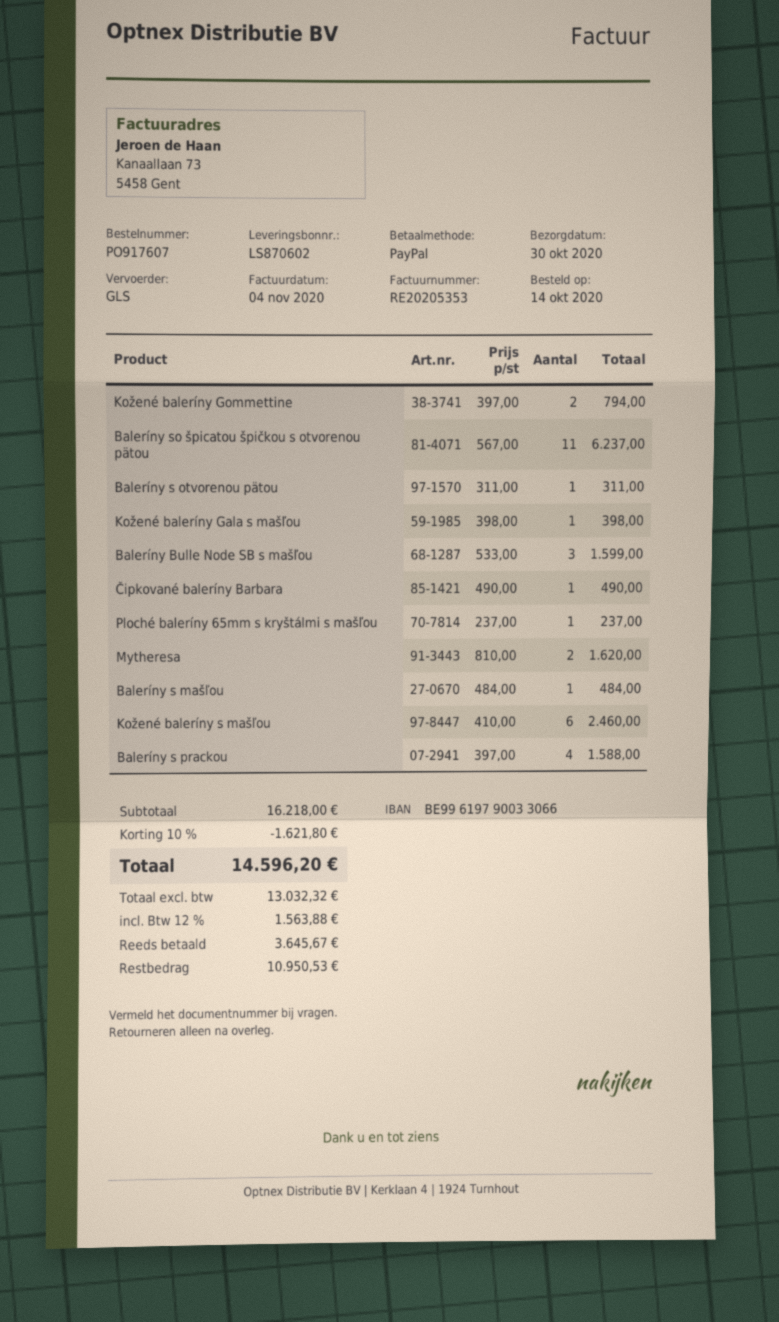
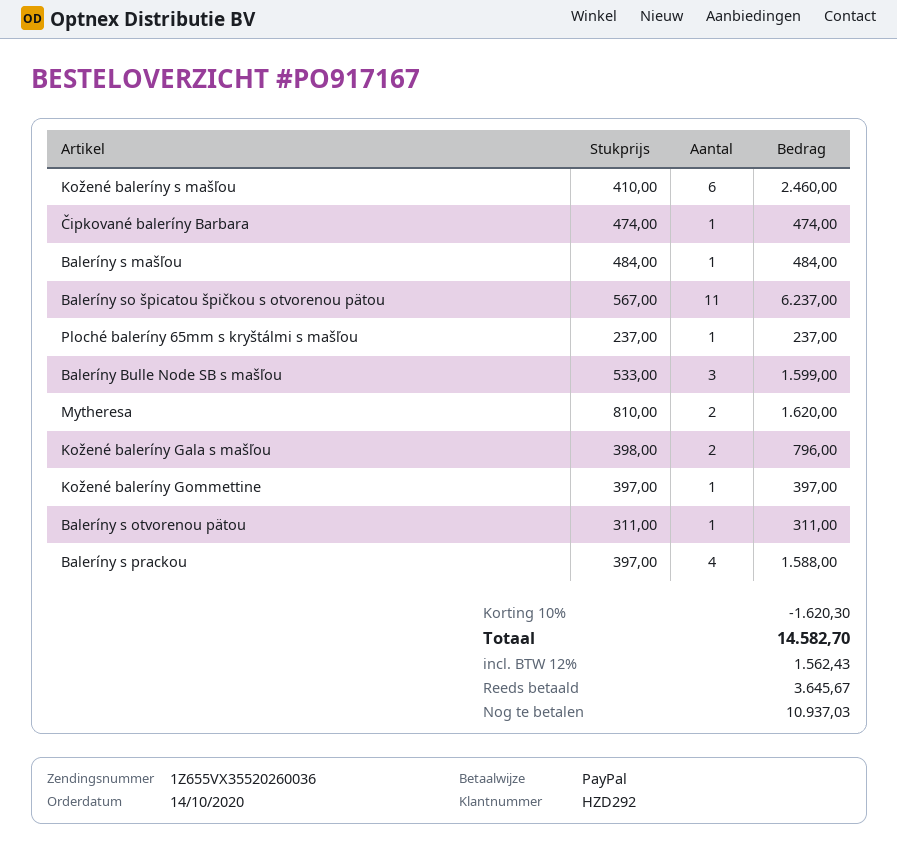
order number: PO917607 -> PO917167
Kožené baleríny Gommettine: 2 x 397.00 = 794.00 -> 1 x 397.00 = 397.00
Kožené baleríny Gala s mašľou: 1 x 398.00 = 398.00 -> 2 x 398.00 = 796.00
Čipkované baleríny Barbara: 1 x 490.00 = 490.00 -> 1 x 474.00 = 474.00
discount: 10% = 1621.80 -> 10% = 1620.30
tax: 12% = 1563.88 -> 12% = 1562.43
total: 14596.20 -> 14582.70
balance: 10950.53 -> 10937.03

